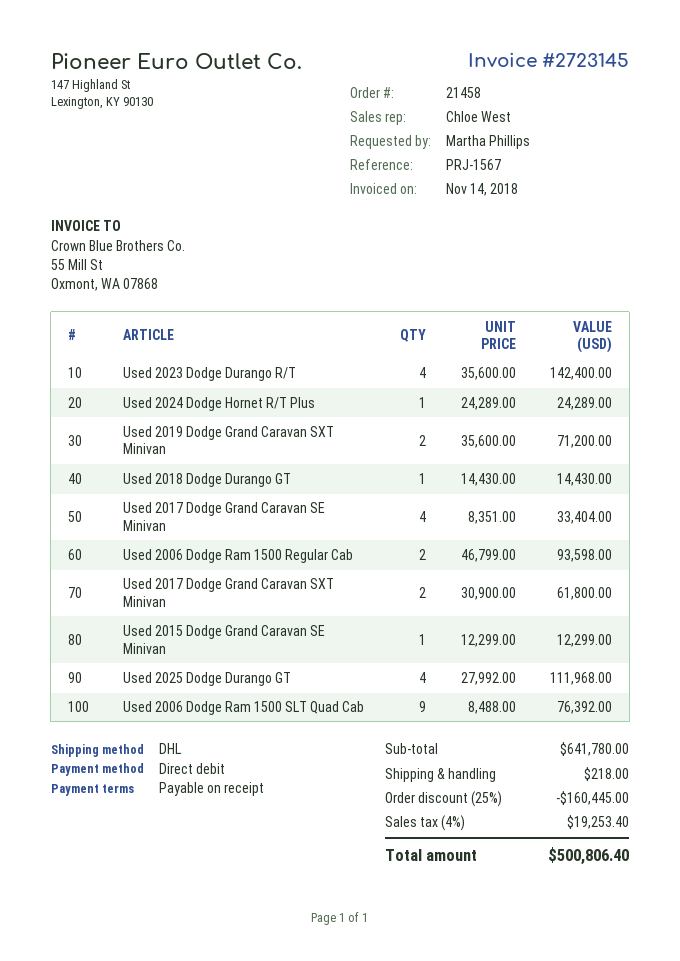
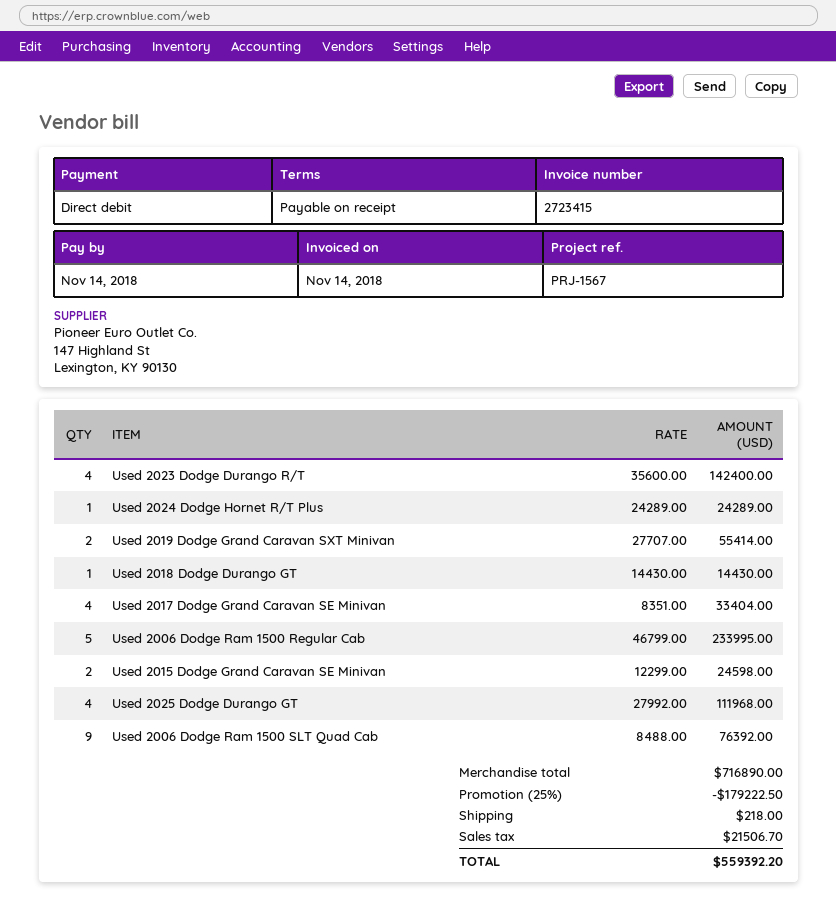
invoice number: 2723145 -> 2723415
Used 2019 Dodge Grand Caravan SXT Minivan: 2 x 35600.00 = 71200.00 -> 2 x 27707.00 = 55414.00
Used 2006 Dodge Ram 1500 Regular Cab: 2 x 46799.00 = 93598.00 -> 5 x 46799.00 = 233995.00
Used 2017 Dodge Grand Caravan SXT Minivan: 2 x 30900.00 = 61800.00 -> none
Used 2015 Dodge Grand Caravan SE Minivan: 1 x 12299.00 = 12299.00 -> 2 x 12299.00 = 24598.00
subtotal: 641780.00 -> 716890.00
discount: 25% = 160445.00 -> 25% = 179222.50
tax: 19253.40 -> 21506.70
total: 500806.40 -> 559392.20

